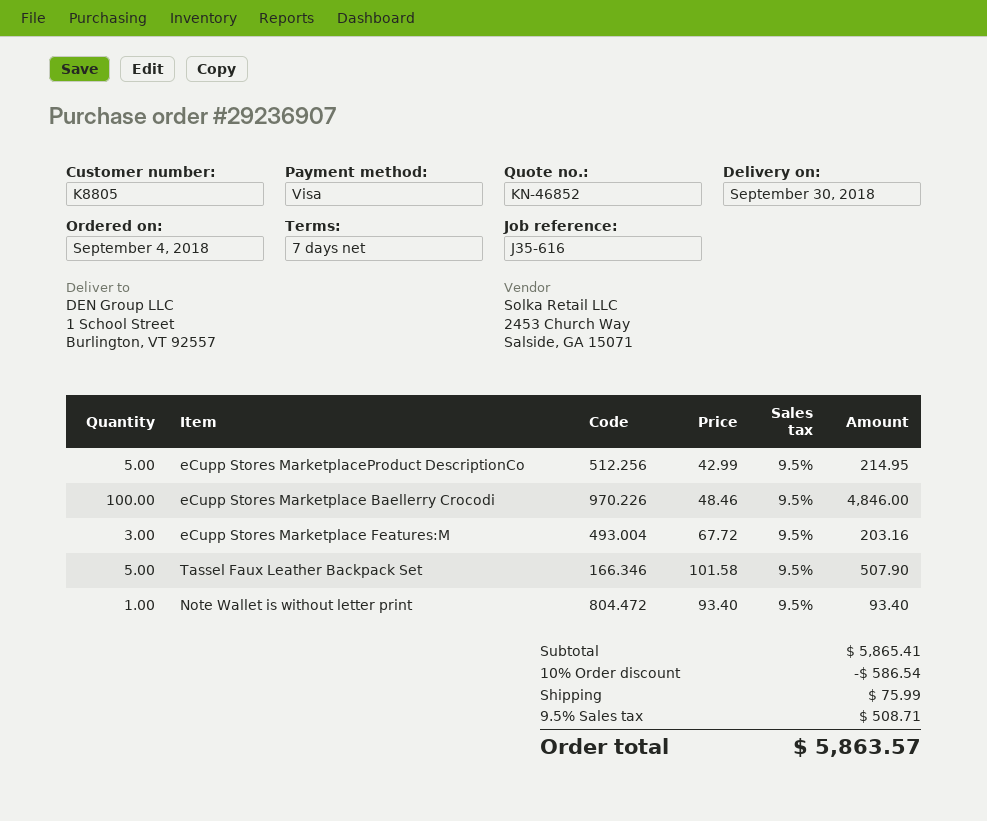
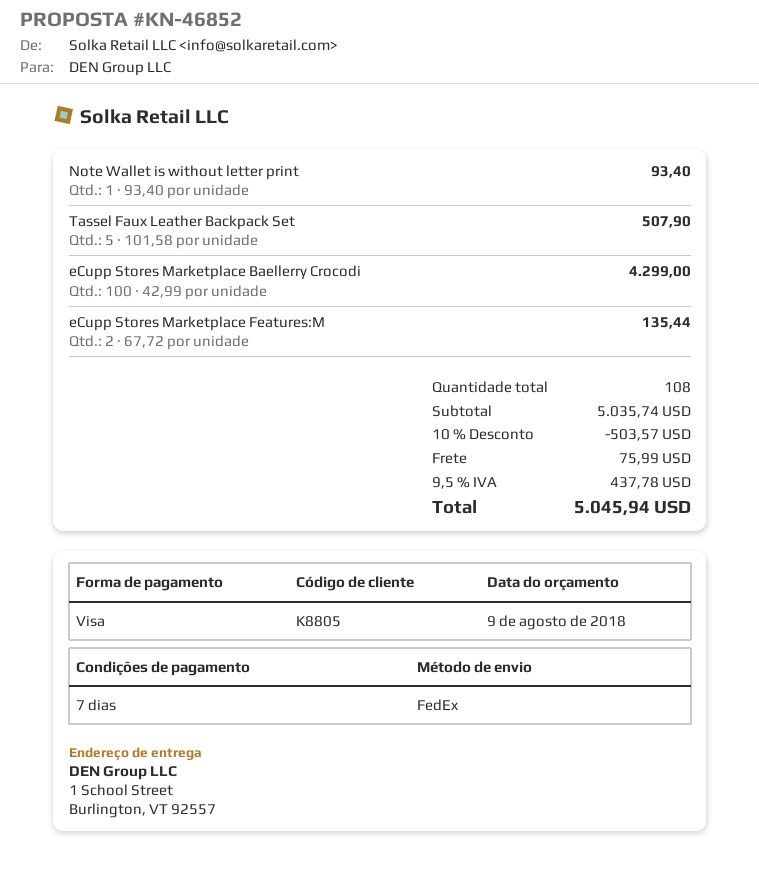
eCupp Stores MarketplaceProduct DescriptionCo: 5 x 42.99 = 214.95 -> none
eCupp Stores Marketplace Baellerry Crocodi: 100 x 48.46 = 4846.00 -> 100 x 42.99 = 4299.00
eCupp Stores Marketplace Features:M: 3 x 67.72 = 203.16 -> 2 x 67.72 = 135.44
subtotal: 5865.41 -> 5035.74
discount: 10% = 586.54 -> 10% = 503.57
tax: 9.5% = 508.71 -> 9.5% = 437.78
total: 5863.57 -> 5045.94

